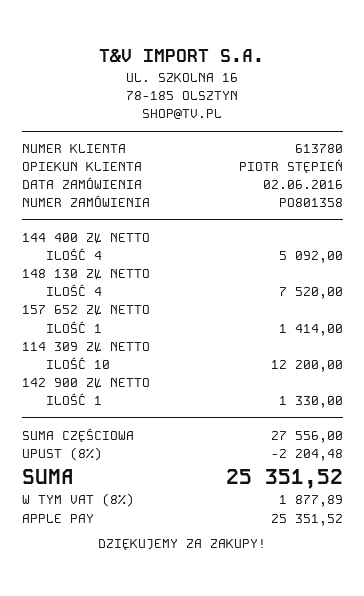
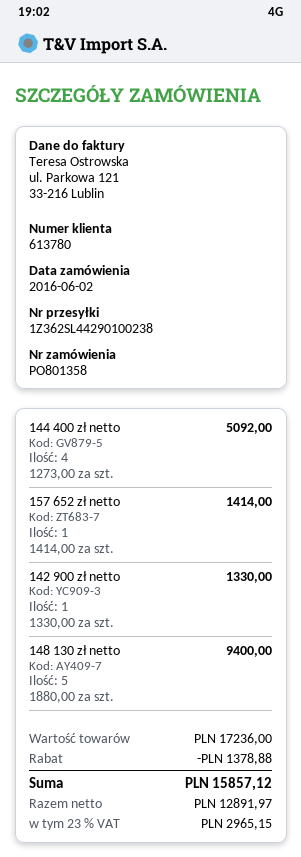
148 130 ZŁ NETTO: 4 for 7520.00 -> 5 for 9400.00
114 309 ZŁ NETTO: 10 for 12200.00 -> none
subtotal: 27556.00 -> 17236.00
discount: 2204.48 -> 1378.88
tax: 8% = 1877.89 -> 23% = 2965.15
total: 25351.52 -> 15857.12

